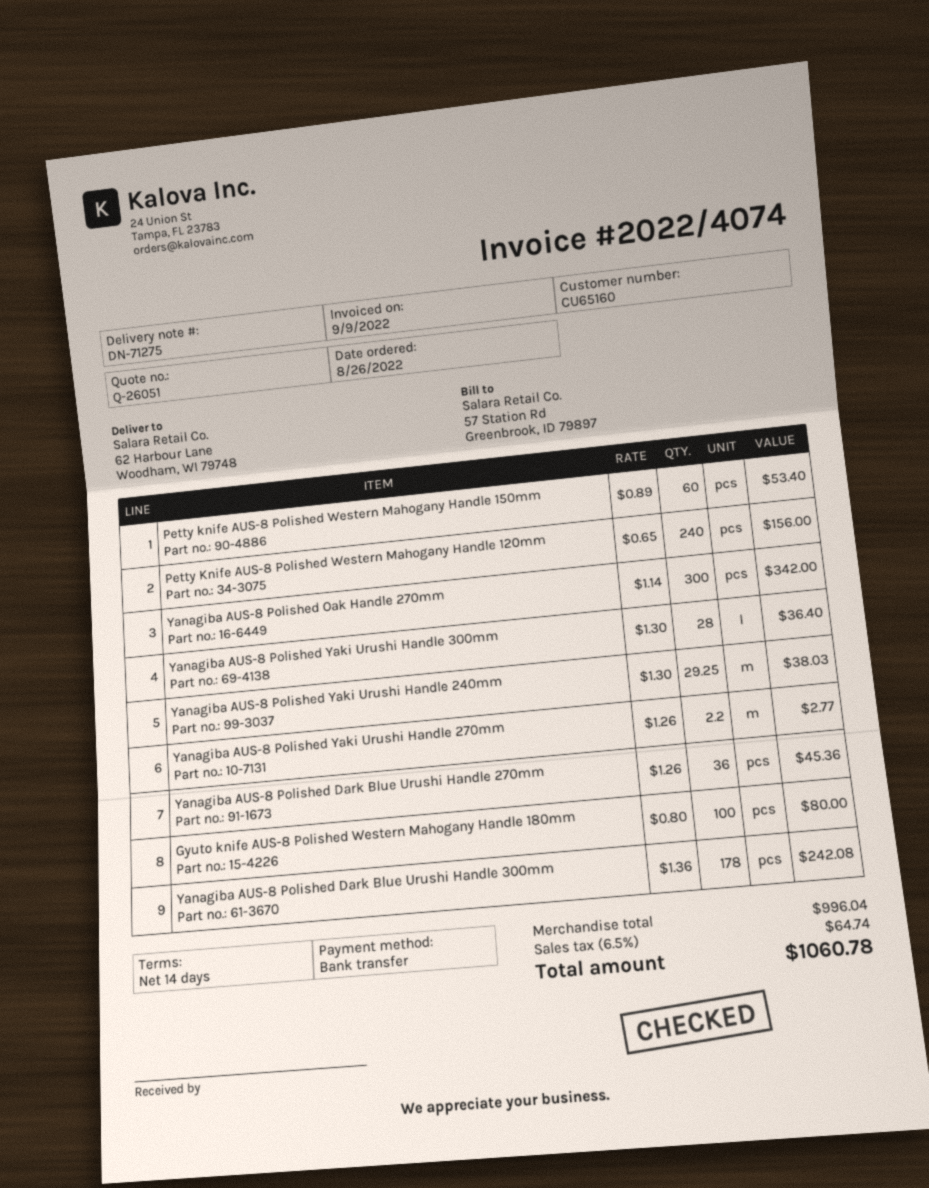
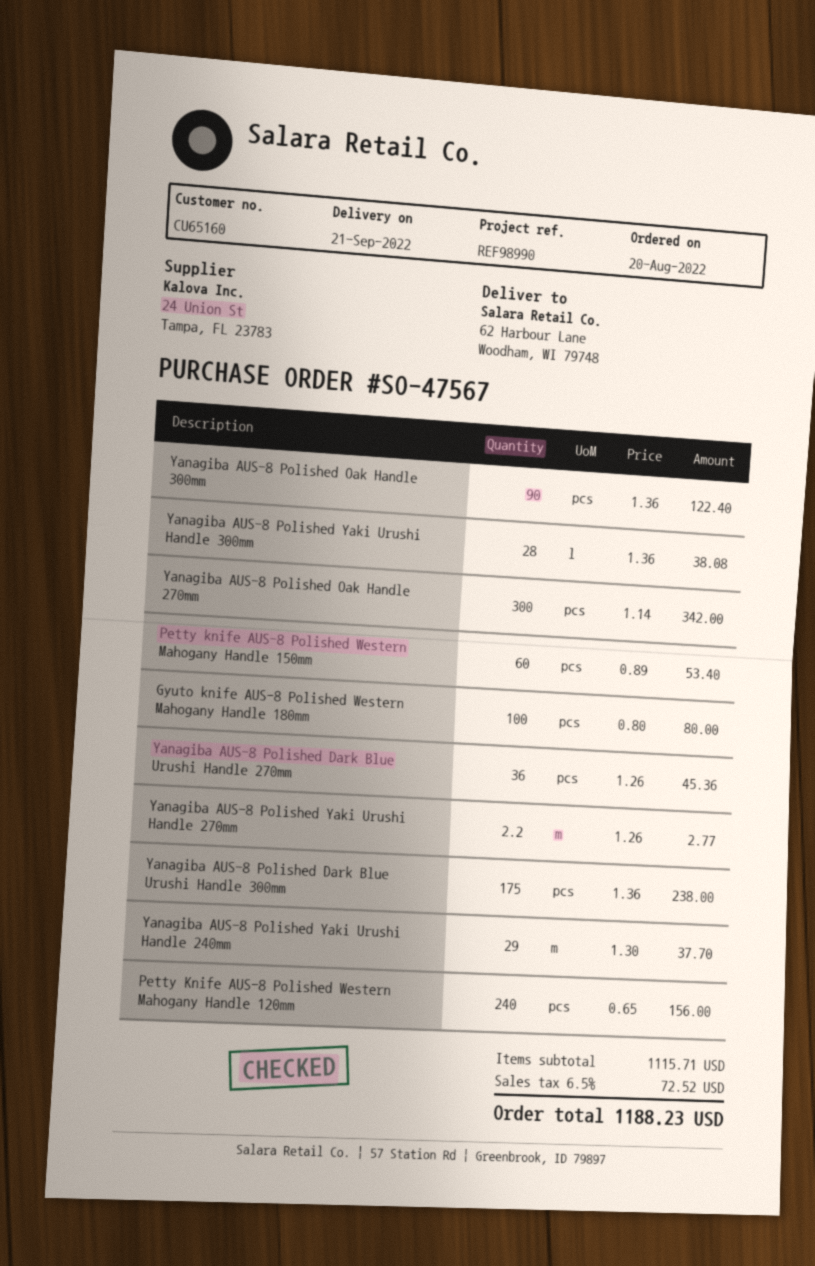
order date: 2022-08-26 -> 2022-08-20
Yanagiba AUS-8 Polished Yaki Urushi Handle 300mm: 28 x 1.30 = 36.40 -> 28 x 1.36 = 38.08
Yanagiba AUS-8 Polished Yaki Urushi Handle 240mm: 29.25 x 1.30 = 38.03 -> 29 x 1.30 = 37.70
Yanagiba AUS-8 Polished Dark Blue Urushi Handle 300mm: 178 x 1.36 = 242.08 -> 175 x 1.36 = 238.00
Yanagiba AUS-8 Polished Oak Handle 300mm: none -> 90 x 1.36 = 122.40
subtotal: 996.04 -> 1115.71
tax: 6.5% = 64.74 -> 6.5% = 72.52
total: 1060.78 -> 1188.23

